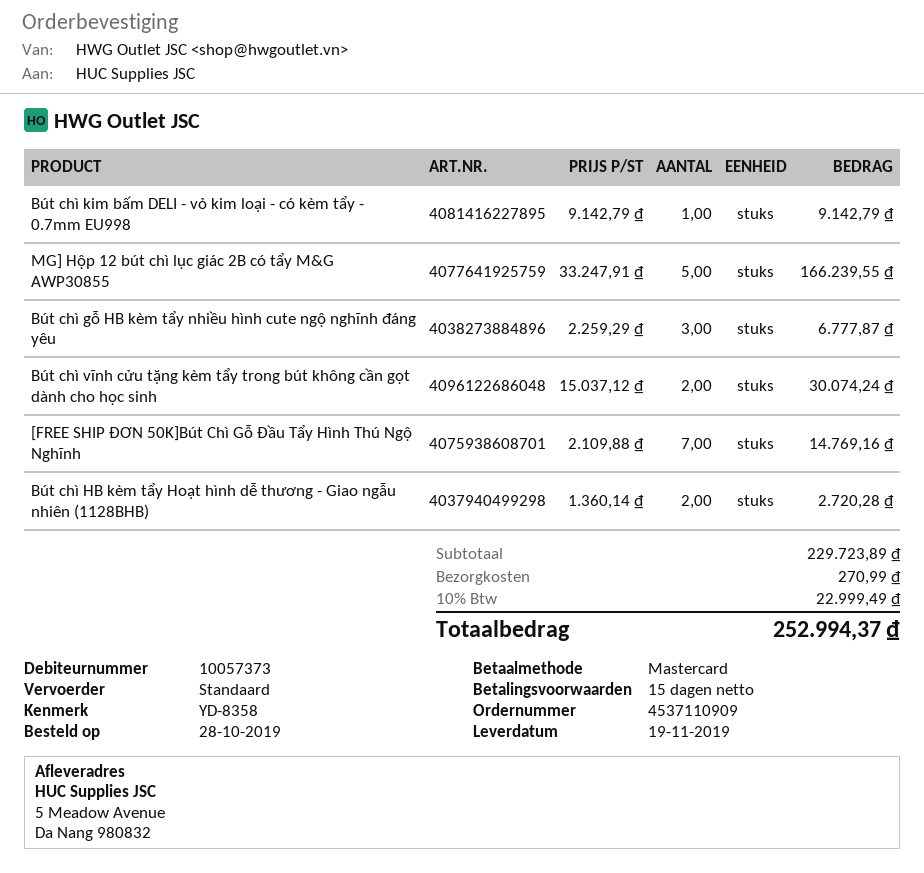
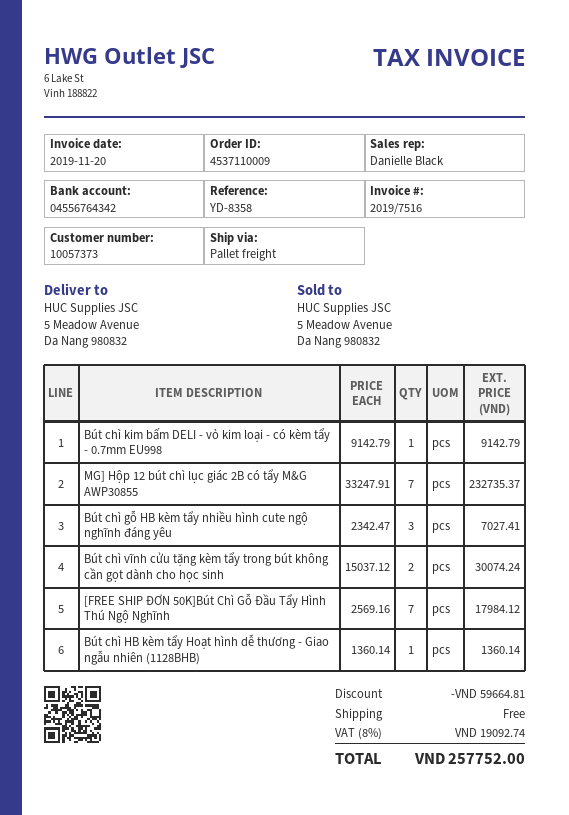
order number: 4537110909 -> 4537110009
shipping method: standard -> pallet freight
MG] Hộp 12 bút chì lục giác 2B có tẩy M&G AWP30855: 5 x 33247.91 = 166239.55 -> 7 x 33247.91 = 232735.37
Bút chì gỗ HB kèm tẩy nhiều hình cute ngộ nghĩnh đáng yêu: 3 x 2259.29 = 6777.87 -> 3 x 2342.47 = 7027.41
[FREE SHIP ĐƠN 50K]Bút Chì Gỗ Đầu Tẩy Hình Thú Ngộ Nghĩnh: 7 x 2109.88 = 14769.16 -> 7 x 2569.16 = 17984.12
Bút chì HB kèm tẩy Hoạt hình dễ thương - Giao ngẫu nhiên (1128BHB): 2 x 1360.14 = 2720.28 -> 1 x 1360.14 = 1360.14
discount: none -> 59664.81
shipping: 270.99 -> 0.00
tax: 10% = 22999.49 -> 8% = 19092.74
total: 252994.37 -> 257752.00

